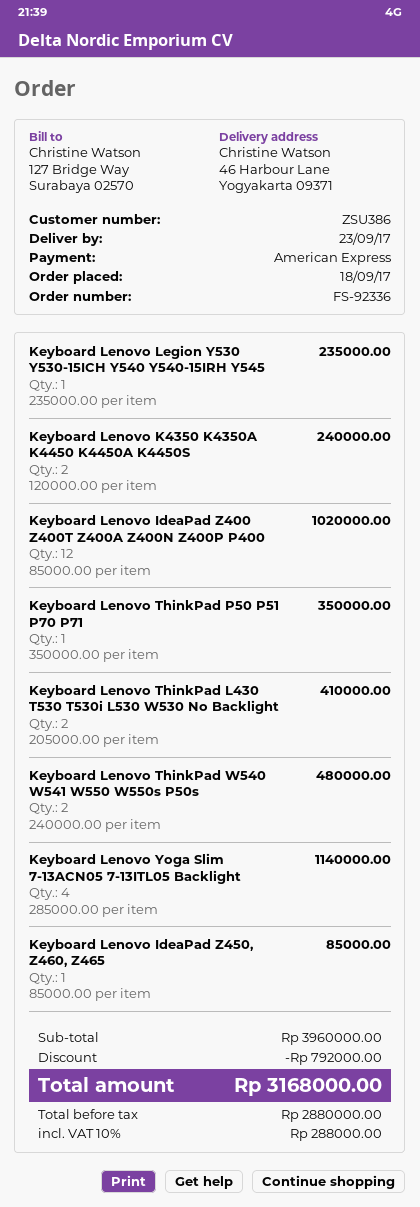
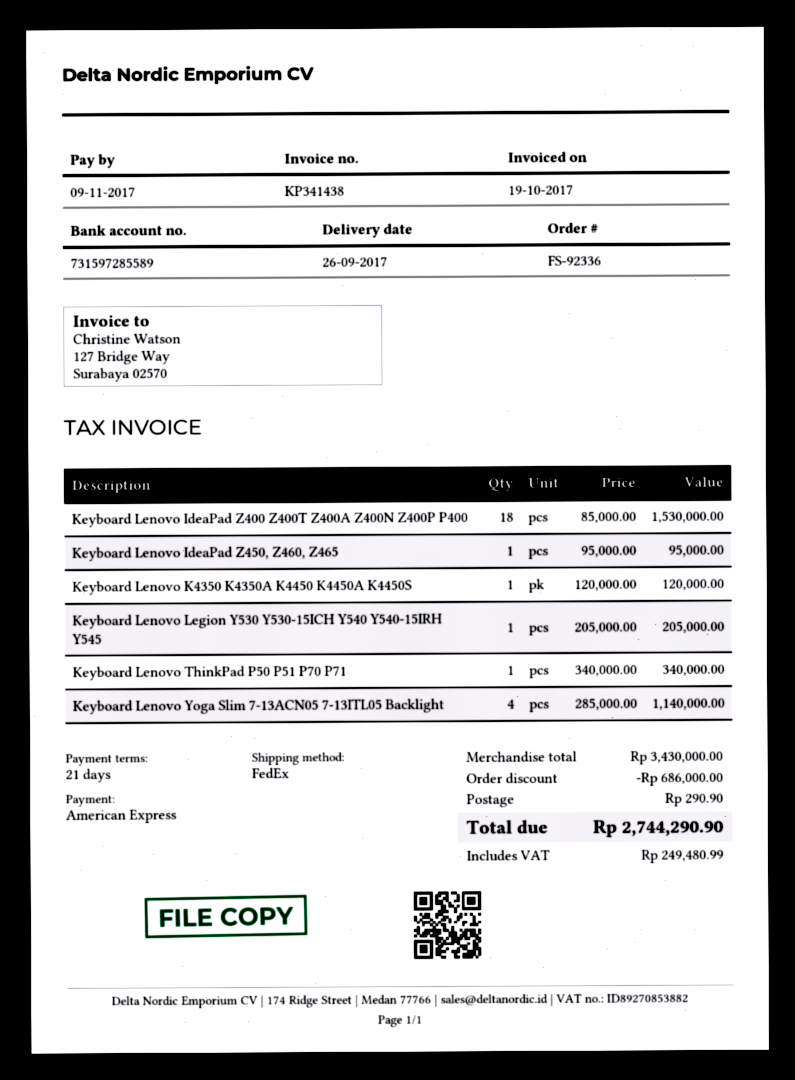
delivery date: 2017-09-23 -> 2017-09-26
Keyboard Lenovo Legion Y530 Y530-15ICH Y540 Y540-15IRH Y545: 1 x 235000.00 = 235000.00 -> 1 x 205000.00 = 205000.00
Keyboard Lenovo K4350 K4350A K4450 K4450A K4450S: 2 x 120000.00 = 240000.00 -> 1 x 120000.00 = 120000.00
Keyboard Lenovo IdeaPad Z400 Z400T Z400A Z400N Z400P P400: 12 x 85000.00 = 1020000.00 -> 18 x 85000.00 = 1530000.00
Keyboard Lenovo ThinkPad P50 P51 P70 P71: 1 x 350000.00 = 350000.00 -> 1 x 340000.00 = 340000.00
Keyboard Lenovo ThinkPad L430 T530 T530i L530 W530 No Backlight: 2 x 205000.00 = 410000.00 -> none
Keyboard Lenovo ThinkPad W540 W541 W550 W550s P50s: 2 x 240000.00 = 480000.00 -> none
Keyboard Lenovo IdeaPad Z450, Z460, Z465: 1 x 85000.00 = 85000.00 -> 1 x 95000.00 = 95000.00
subtotal: 3960000.00 -> 3430000.00
discount: 792000.00 -> 686000.00
shipping: none -> 290.90
tax: 288000.00 -> 249480.99
total: 3168000.00 -> 2744290.90

